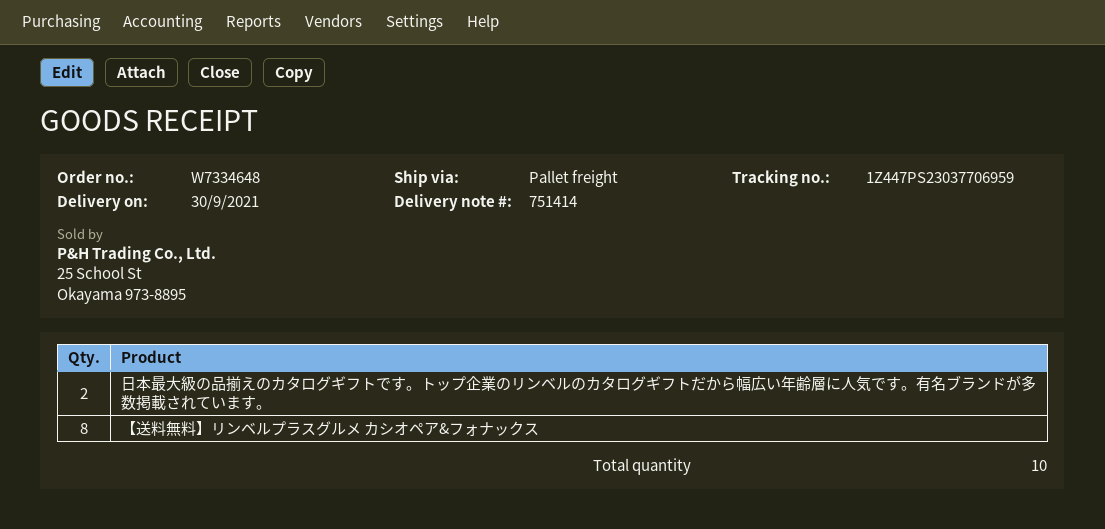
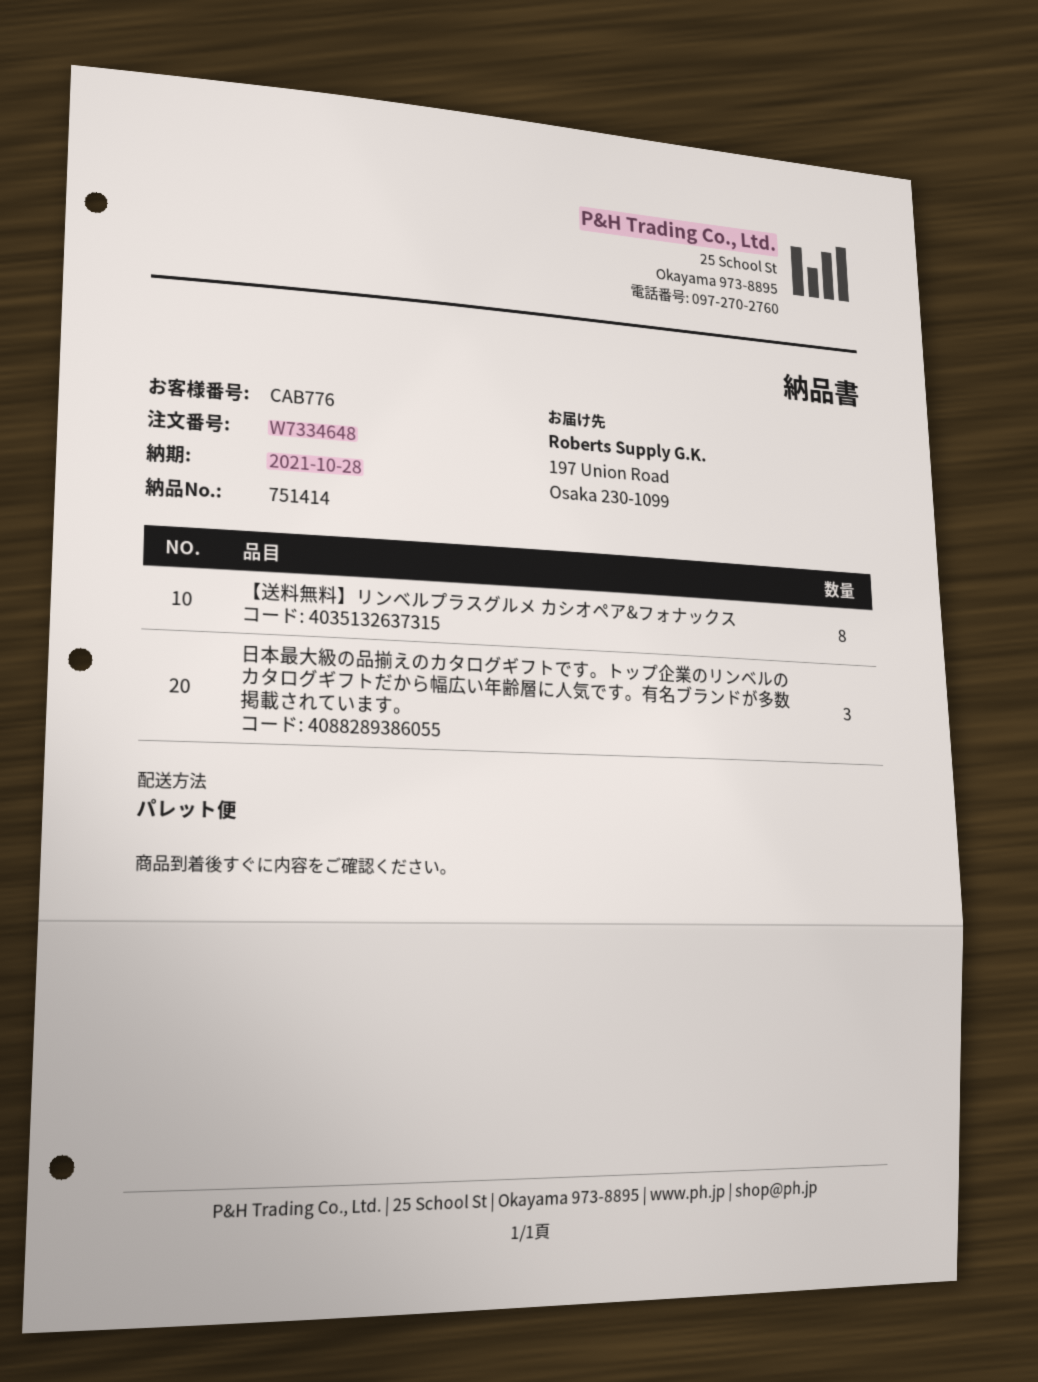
delivery date: 2021-09-30 -> 2021-10-28
日本最大級の品揃えのカタログギフトです。トップ企業のリンベルのカタログギフトだから幅広い年齢層に人気です。有名ブランドが多数掲載されています。: 2 -> 3

